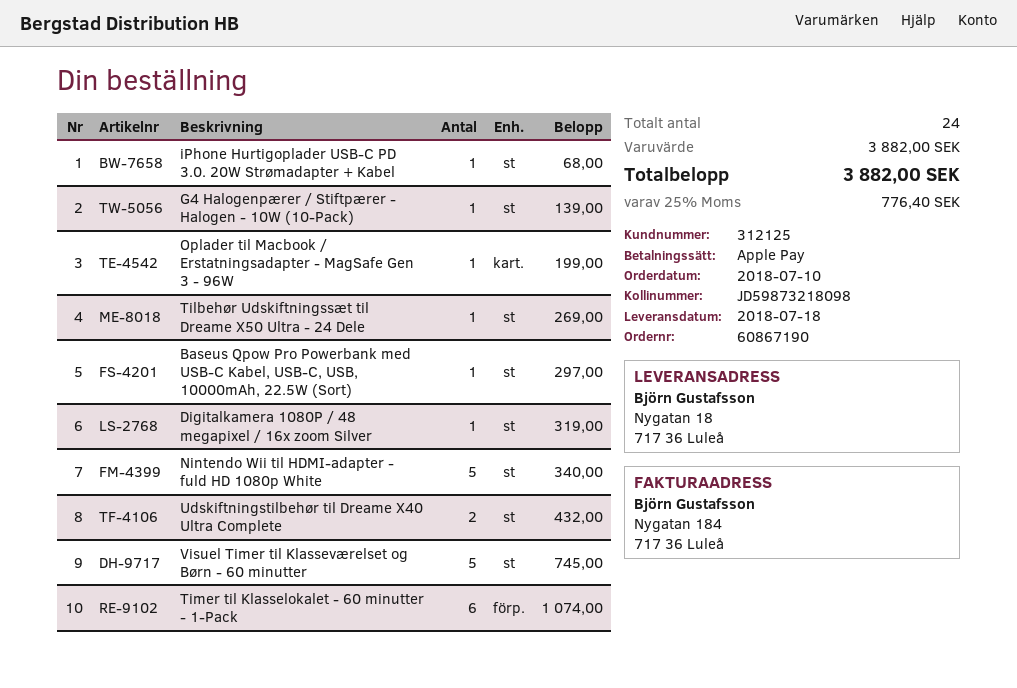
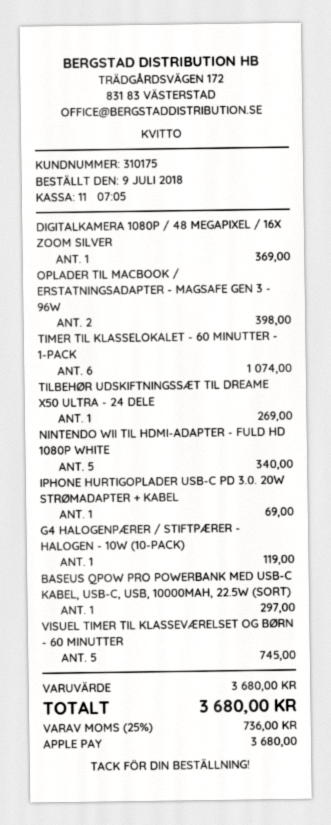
order date: 2018-07-10 -> 2018-07-09
customer number: 312125 -> 310175
iPhone Hurtigoplader USB-C PD 3.0. 20W Strømadapter + Kabel: 1 for 68.00 -> 1 for 69.00
G4 Halogenpærer / Stiftpærer - Halogen - 10W (10-Pack): 1 for 139.00 -> 1 for 119.00
Oplader til Macbook / Erstatningsadapter - MagSafe Gen 3 - 96W: 1 for 199.00 -> 2 for 398.00
Digitalkamera 1080P / 48 megapixel / 16x zoom Silver: 1 for 319.00 -> 1 for 369.00
Udskiftningstilbehør til Dreame X40 Ultra Complete: 2 for 432.00 -> none
subtotal: 3882.00 -> 3680.00
tax: 25% = 776.40 -> 25% = 736.00
total: 3882.00 -> 3680.00

